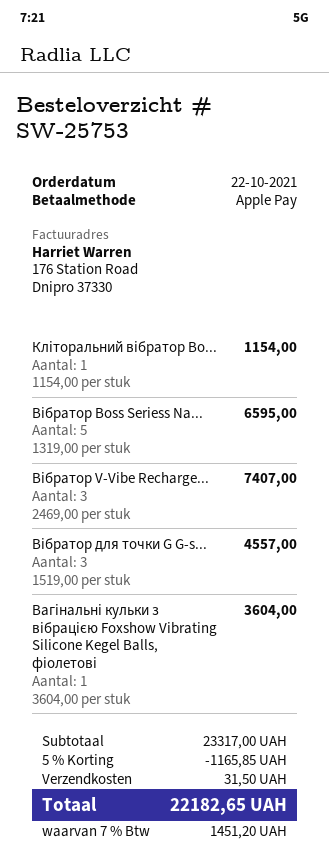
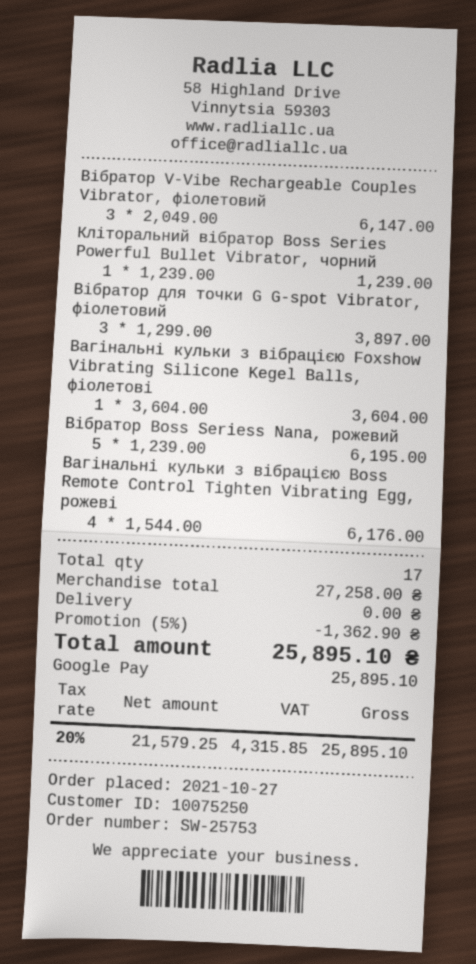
order date: 2021-10-22 -> 2021-10-27
payment method: Apple Pay -> Google Pay
Кліторальний вібратор Bo...: 1 x 1154.00 = 1154.00 -> 1 x 1239.00 = 1239.00
Вібратор Boss Seriess Na...: 5 x 1319.00 = 6595.00 -> 5 x 1239.00 = 6195.00
Вібратор V-Vibe Recharge...: 3 x 2469.00 = 7407.00 -> 3 x 2049.00 = 6147.00
Вібратор для точки G G-s...: 3 x 1519.00 = 4557.00 -> 3 x 1299.00 = 3897.00
Вагінальні кульки з вібрацією Boss Remote Control Tighten Vibrating Egg, рожеві: none -> 4 x 1544.00 = 6176.00
subtotal: 23317.00 -> 27258.00
discount: 5% = 1165.85 -> 5% = 1362.90
shipping: 31.50 -> 0.00
tax: 7% = 1451.20 -> 20% = 4315.85
total: 22182.65 -> 25895.10

